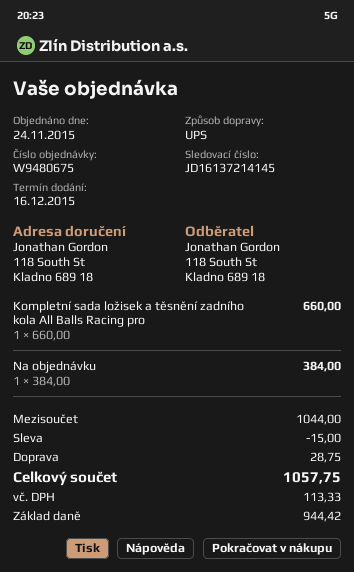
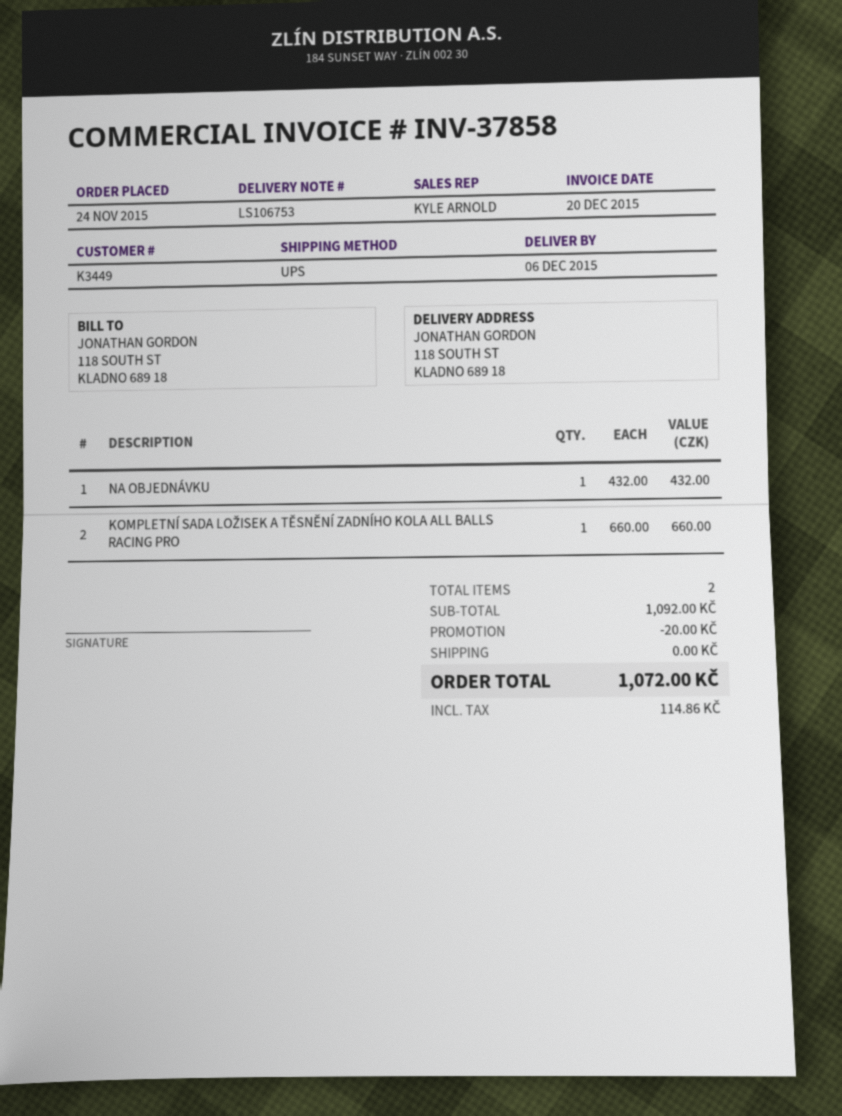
delivery date: 2015-12-16 -> 2015-12-06
Na objednávku: 1 x 384.00 = 384.00 -> 1 x 432.00 = 432.00
subtotal: 1044.00 -> 1092.00
discount: 15.00 -> 20.00
shipping: 28.75 -> 0.00
tax: 113.33 -> 114.86
total: 1057.75 -> 1072.00

